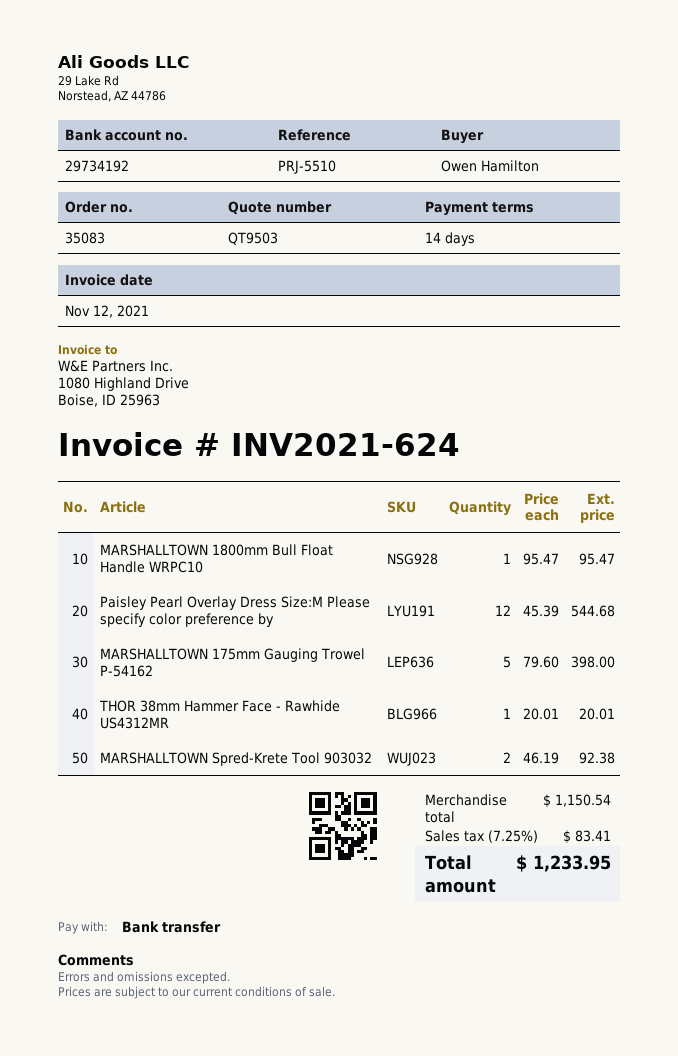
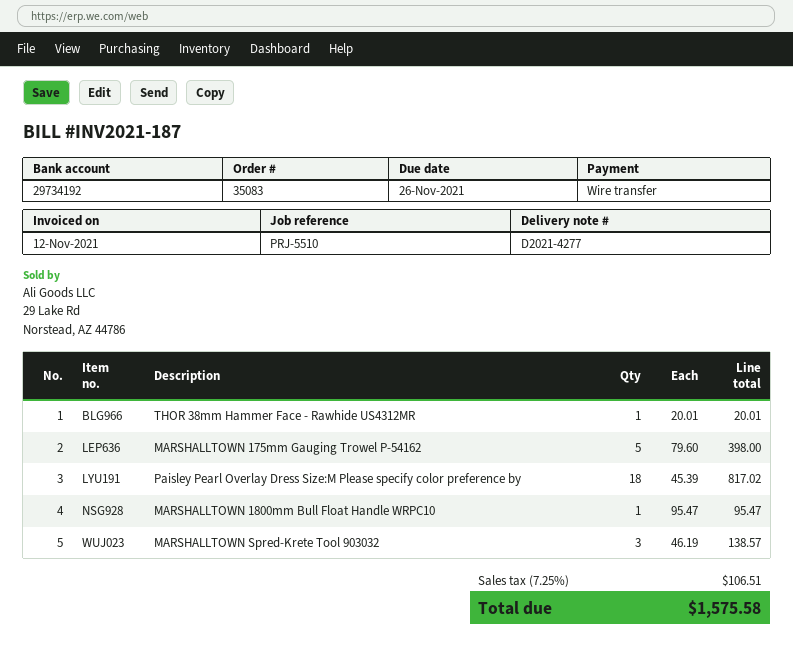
invoice number: INV2021-624 -> INV2021-187
Paisley Pearl Overlay Dress Size:M Please specify color preference by: 12 x 45.39 = 544.68 -> 18 x 45.39 = 817.02
MARSHALLTOWN Spred-Krete Tool 903032: 2 x 46.19 = 92.38 -> 3 x 46.19 = 138.57
tax: 7.25% = 83.41 -> 7.25% = 106.51
total: 1233.95 -> 1575.58

